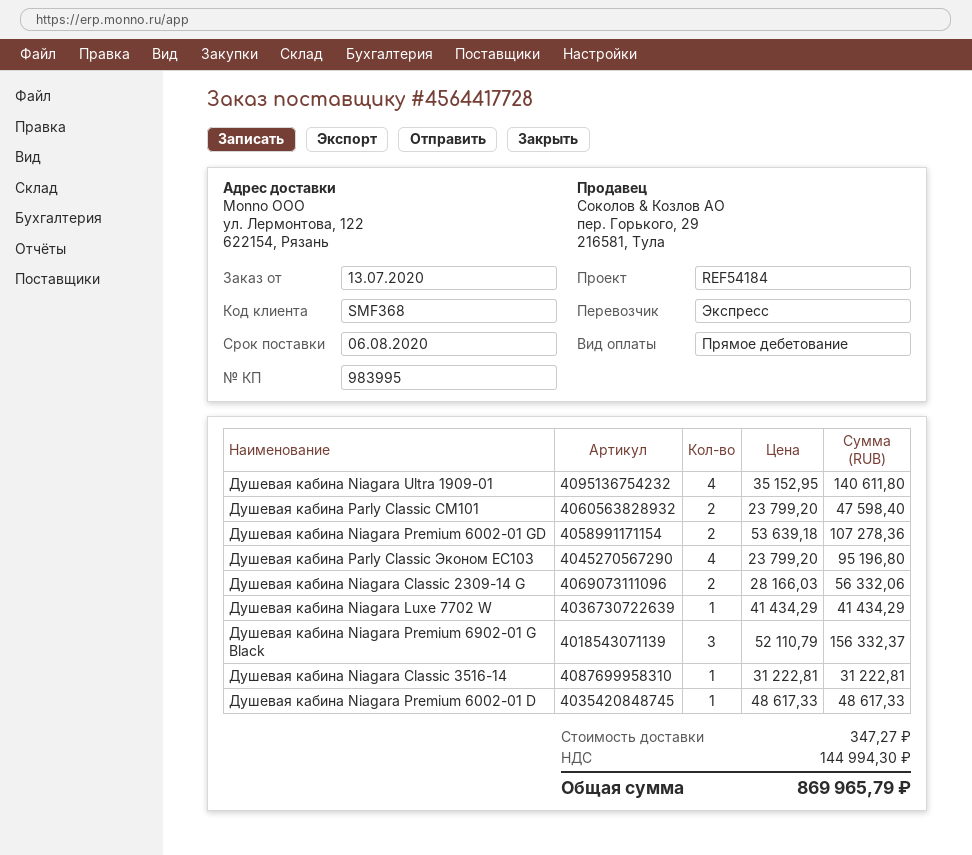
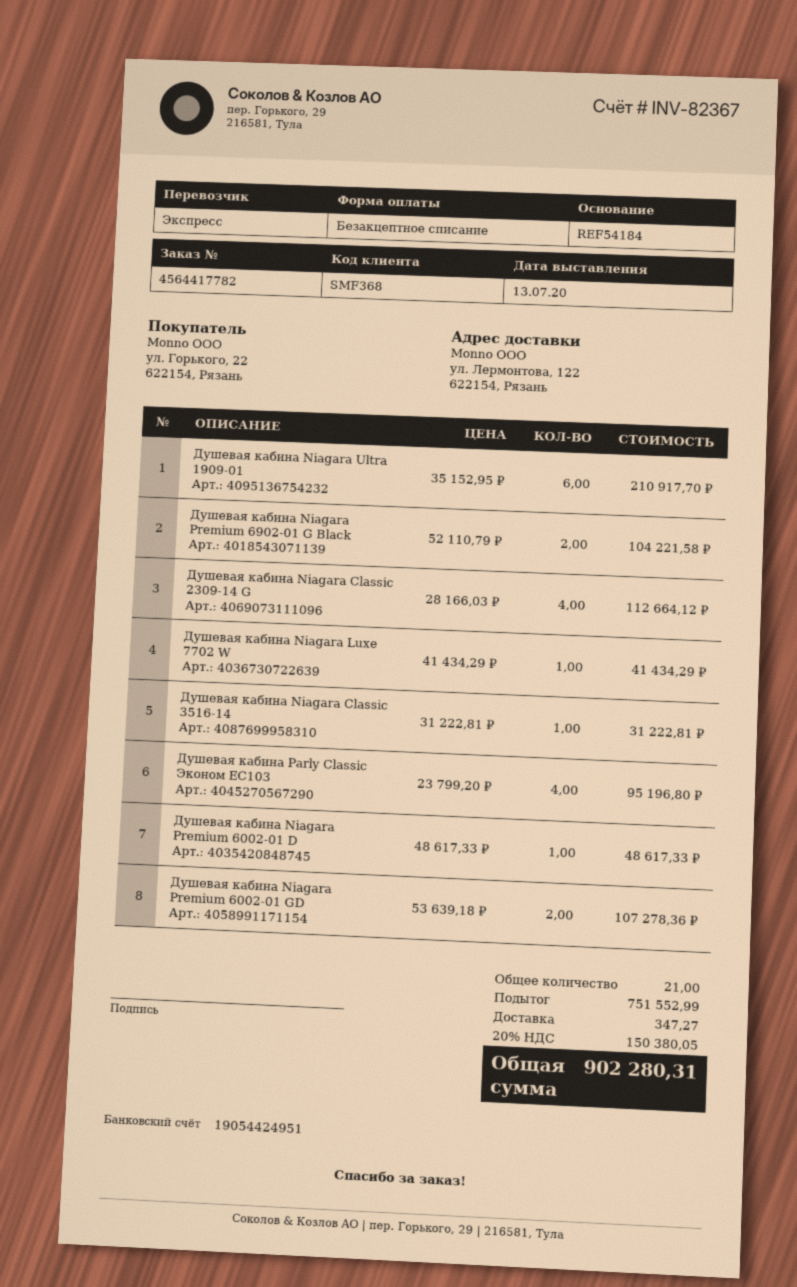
order number: 4564417728 -> 4564417782
Душевая кабина Niagara Ultra 1909-01: 4 x 35152.95 = 140611.80 -> 6 x 35152.95 = 210917.70
Душевая кабина Parly Classic CM101: 2 x 23799.20 = 47598.40 -> none
Душевая кабина Niagara Classic 2309-14 G: 2 x 28166.03 = 56332.06 -> 4 x 28166.03 = 112664.12
Душевая кабина Niagara Premium 6902-01 G Black: 3 x 52110.79 = 156332.37 -> 2 x 52110.79 = 104221.58
tax: 144994.30 -> 150380.05
total: 869965.79 -> 902280.31

